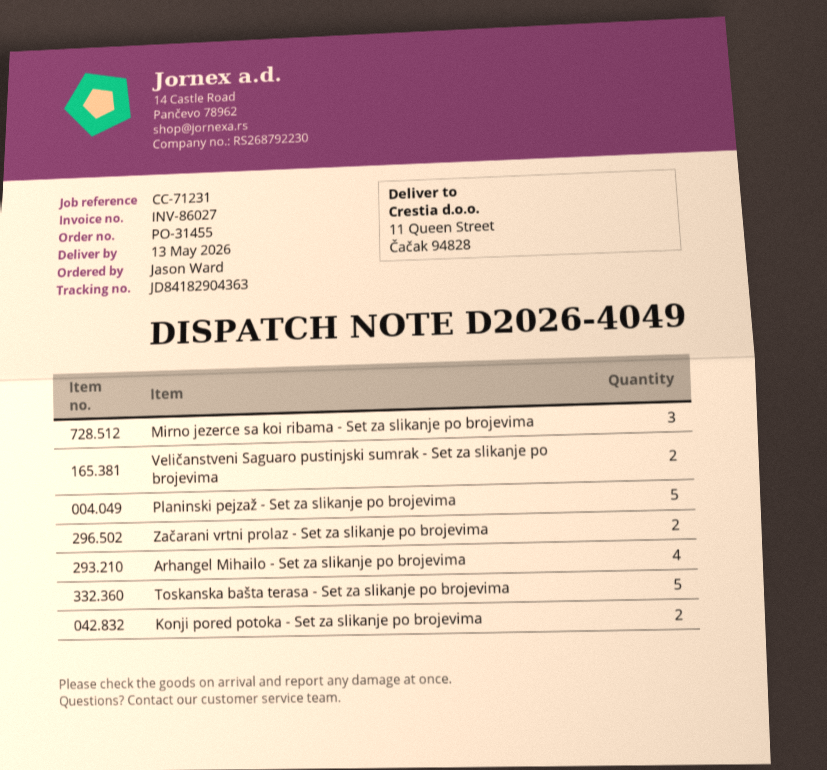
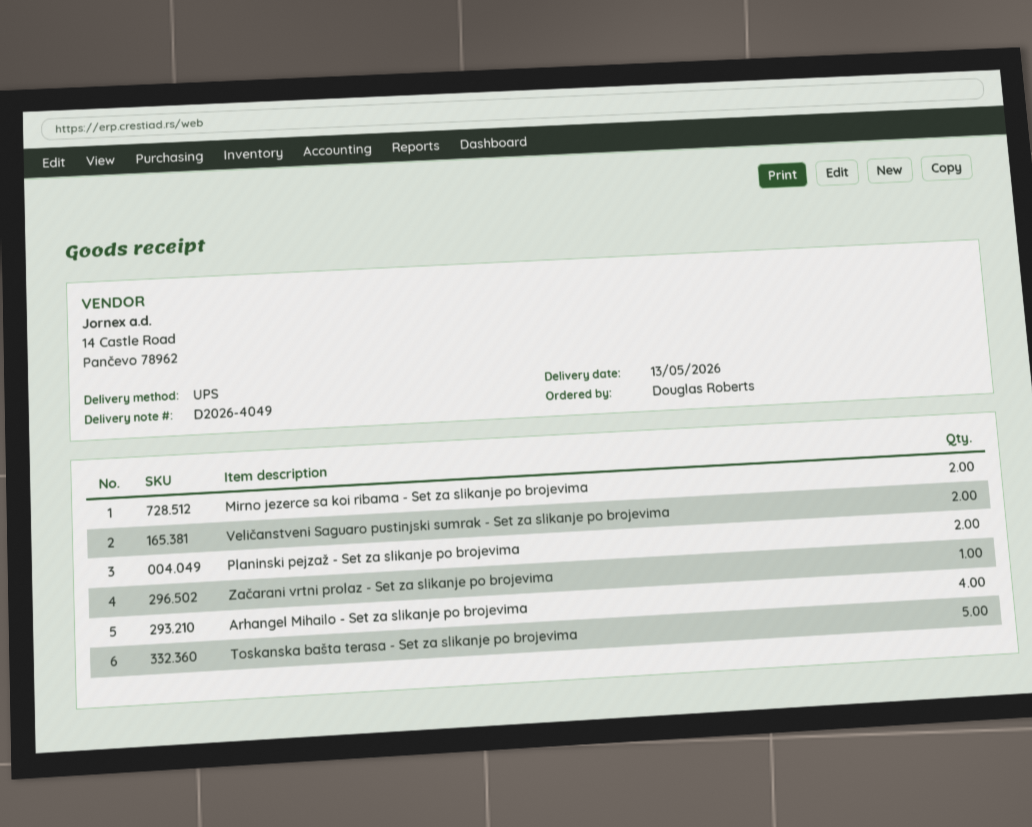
ordered by: Jason Ward -> Douglas Roberts
Mirno jezerce sa koi ribama - Set za slikanje po brojevima: 3 -> 2
Planinski pejzaž - Set za slikanje po brojevima: 5 -> 2
Začarani vrtni prolaz - Set za slikanje po brojevima: 2 -> 1
Konji pored potoka - Set za slikanje po brojevima: 2 -> none

